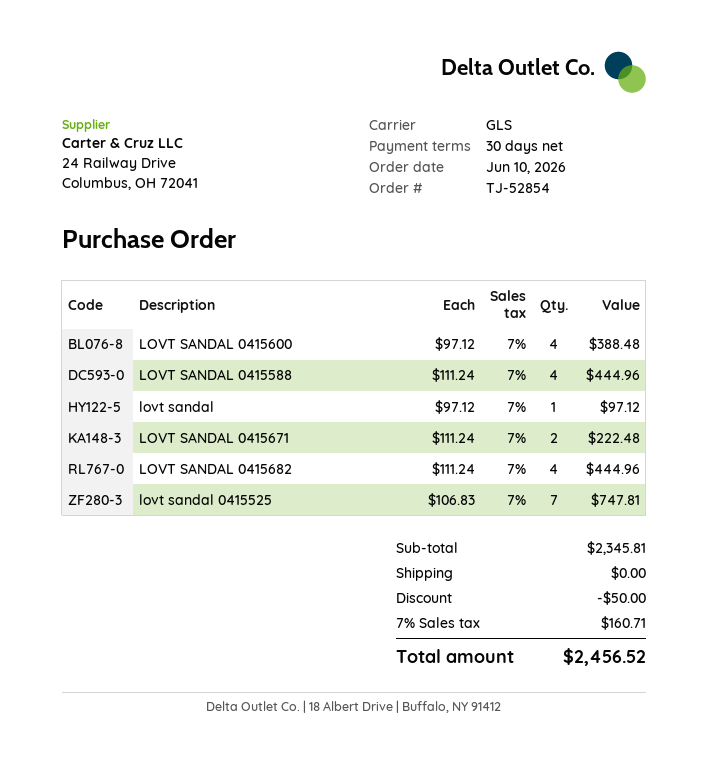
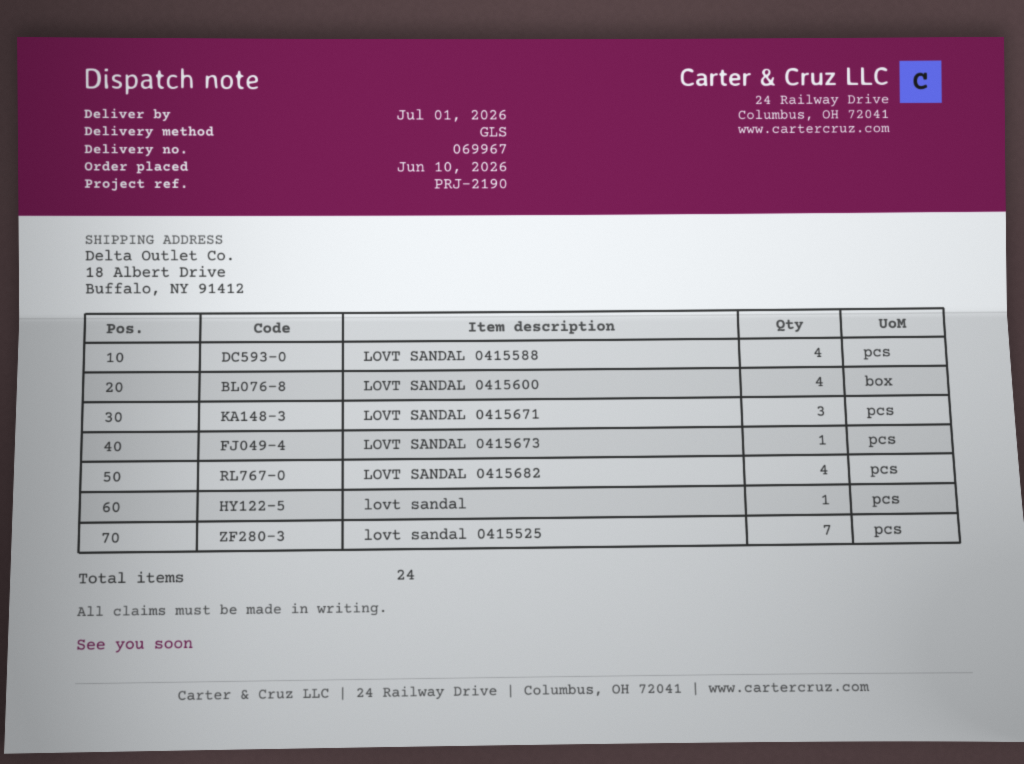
LOVT SANDAL 0415671: 2 -> 3
LOVT SANDAL 0415673: none -> 1

